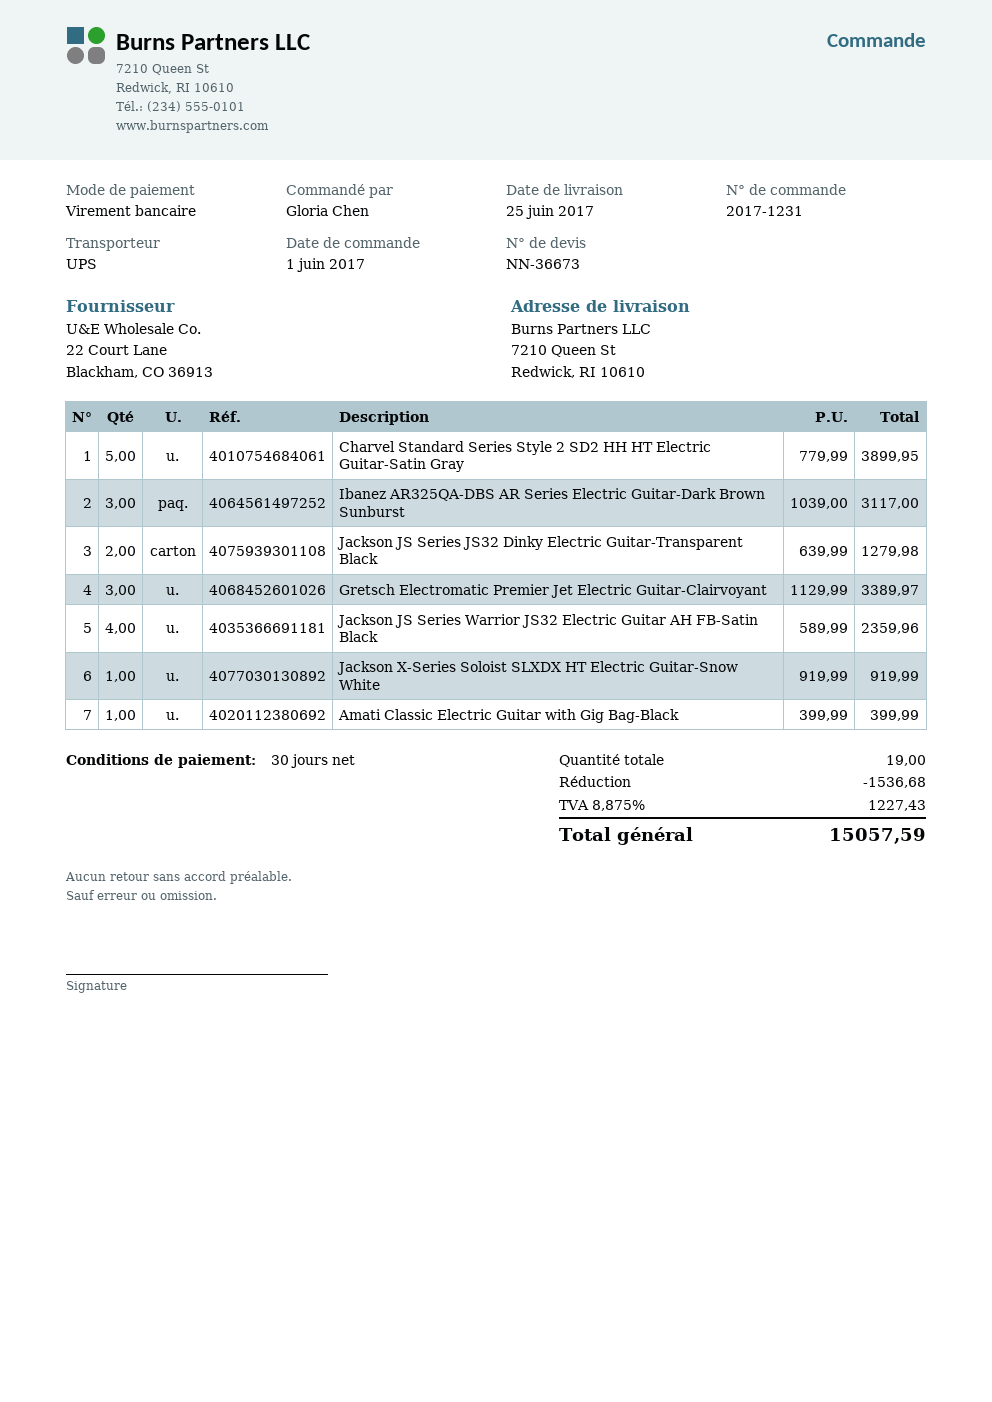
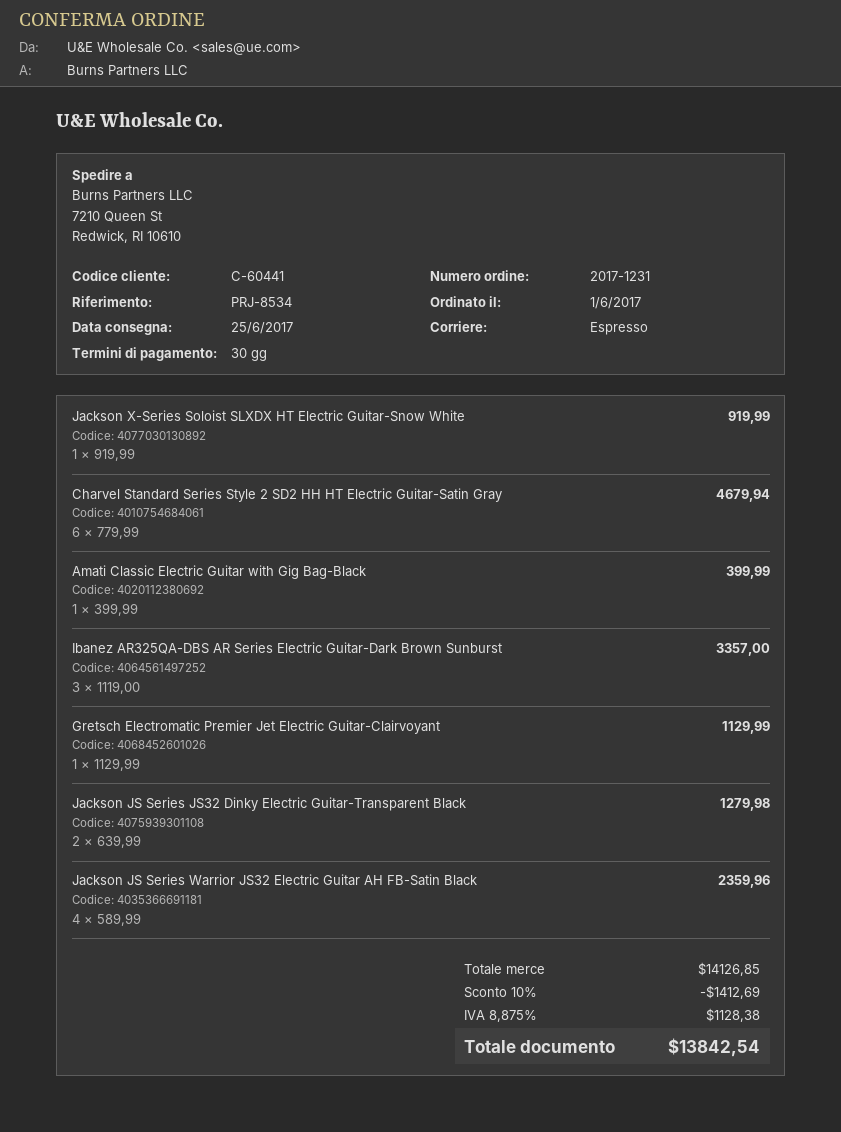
shipping method: UPS -> express
Charvel Standard Series Style 2 SD2 HH HT Electric Guitar-Satin Gray: 5 x 779.99 = 3899.95 -> 6 x 779.99 = 4679.94
Ibanez AR325QA-DBS AR Series Electric Guitar-Dark Brown Sunburst: 3 x 1039.00 = 3117.00 -> 3 x 1119.00 = 3357.00
Gretsch Electromatic Premier Jet Electric Guitar-Clairvoyant: 3 x 1129.99 = 3389.97 -> 1 x 1129.99 = 1129.99
discount: 1536.68 -> 1412.69
tax: 8.875% = 1227.43 -> 8.875% = 1128.38
total: 15057.59 -> 13842.54

